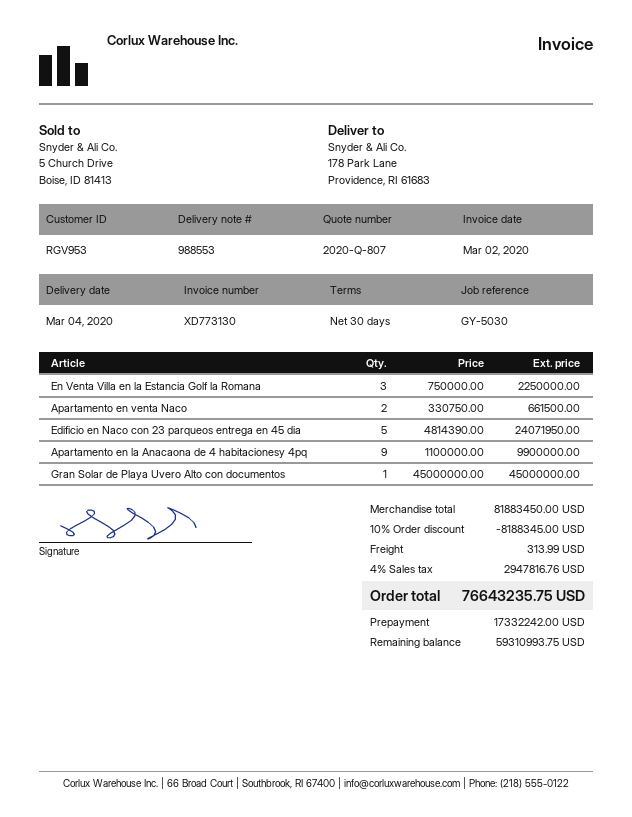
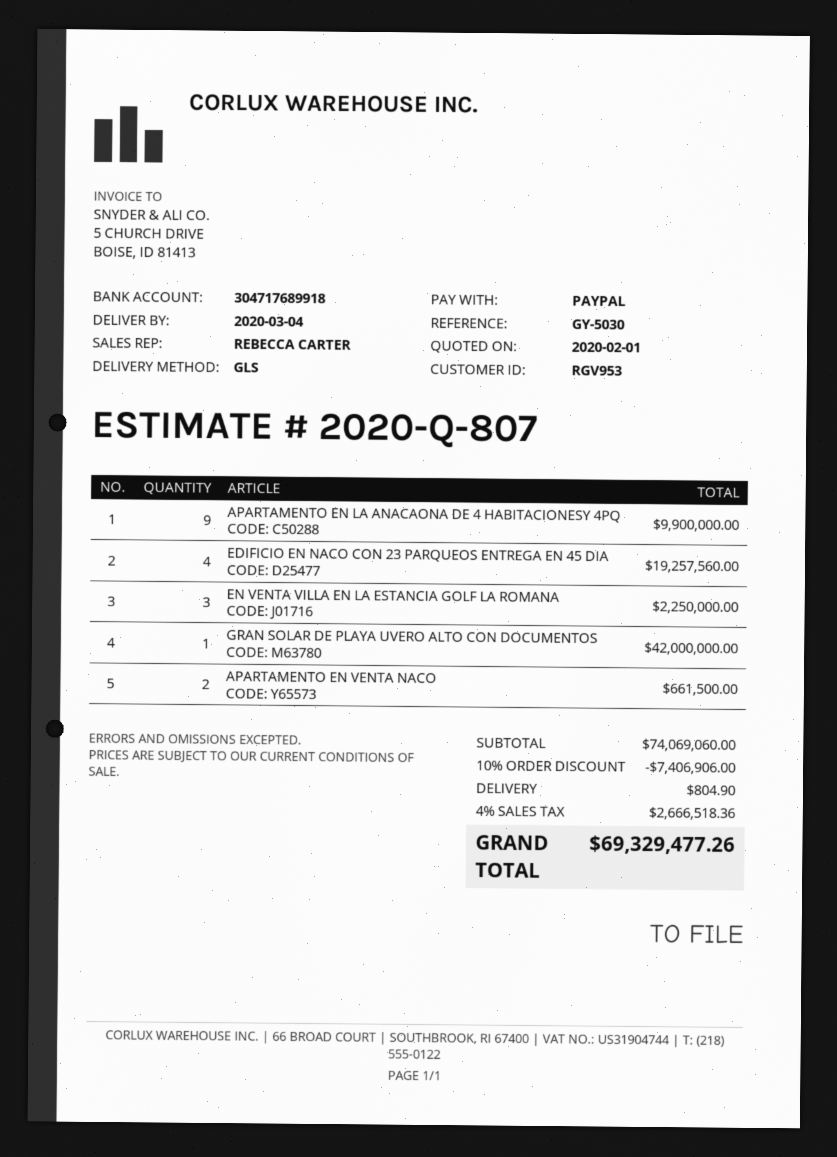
Edificio en Naco con 23 parqueos entrega en 45 dia: 5 for 24071950.00 -> 4 for 19257560.00
Gran Solar de Playa Uvero Alto con documentos: 1 for 45000000.00 -> 1 for 42000000.00
subtotal: 81883450.00 -> 74069060.00
discount: 10% = 8188345.00 -> 10% = 7406906.00
shipping: 313.99 -> 804.90
tax: 4% = 2947816.76 -> 4% = 2666518.36
total: 76643235.75 -> 69329477.26

